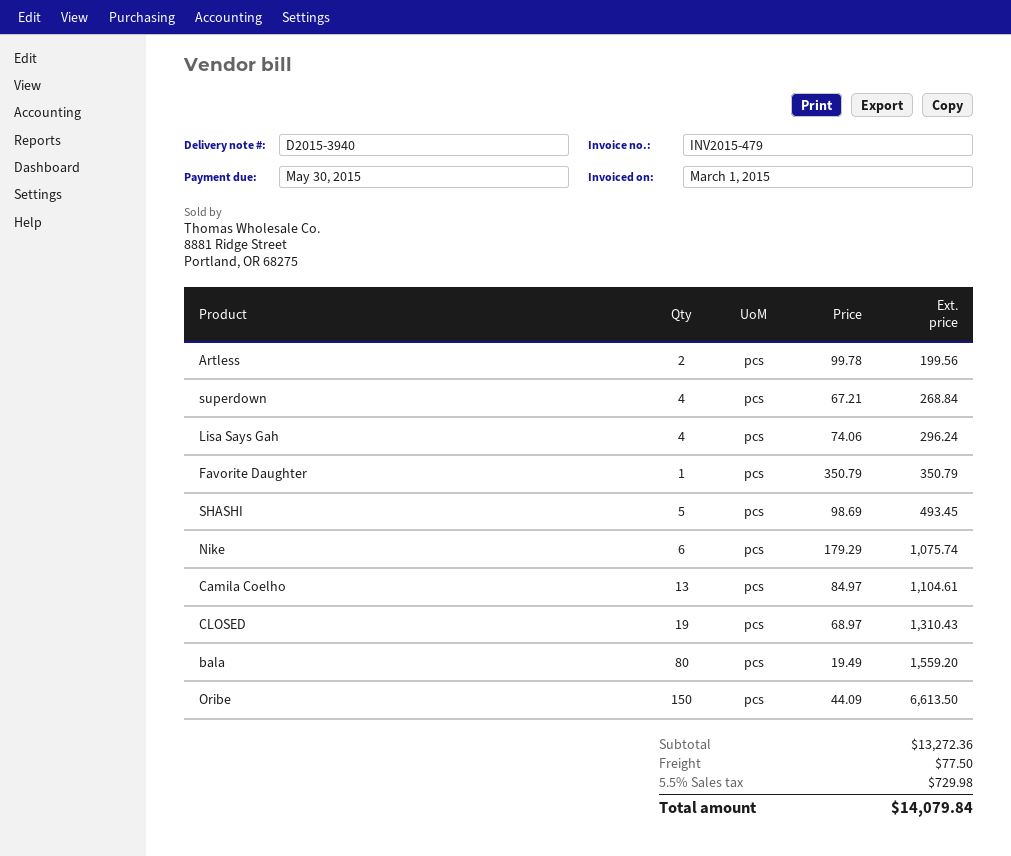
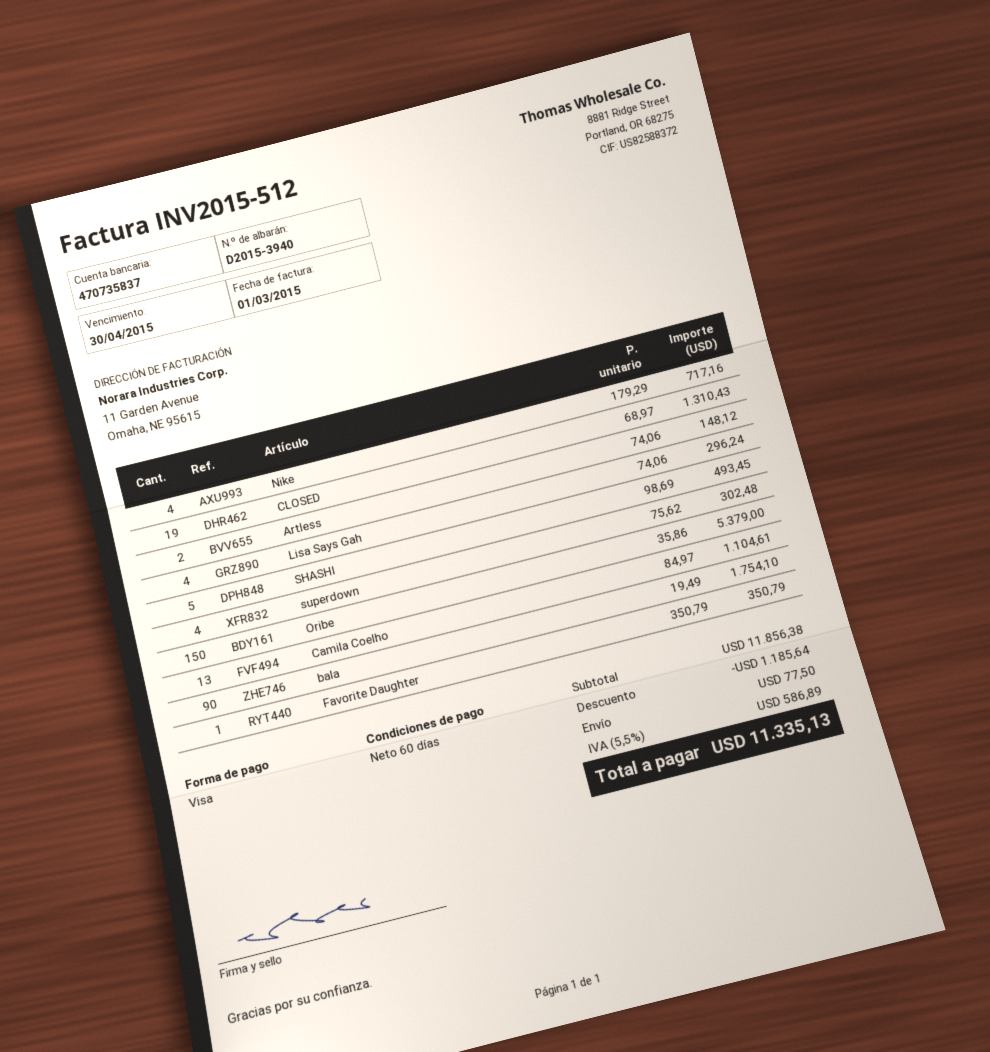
invoice number: INV2015-479 -> INV2015-512
due date: 2015-05-30 -> 2015-04-30
Artless: 2 x 99.78 = 199.56 -> 2 x 74.06 = 148.12
superdown: 4 x 67.21 = 268.84 -> 4 x 75.62 = 302.48
Nike: 6 x 179.29 = 1075.74 -> 4 x 179.29 = 717.16
bala: 80 x 19.49 = 1559.20 -> 90 x 19.49 = 1754.10
Oribe: 150 x 44.09 = 6613.50 -> 150 x 35.86 = 5379.00
subtotal: 13272.36 -> 11856.38
discount: none -> 1185.64
tax: 5.5% = 729.98 -> 5.5% = 586.89
total: 14079.84 -> 11335.13

